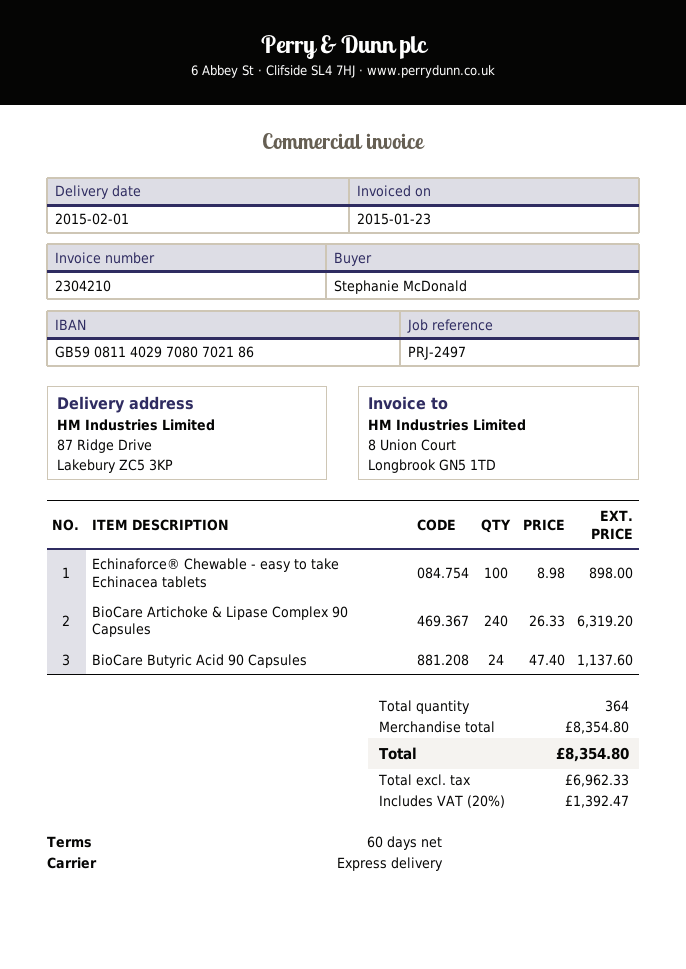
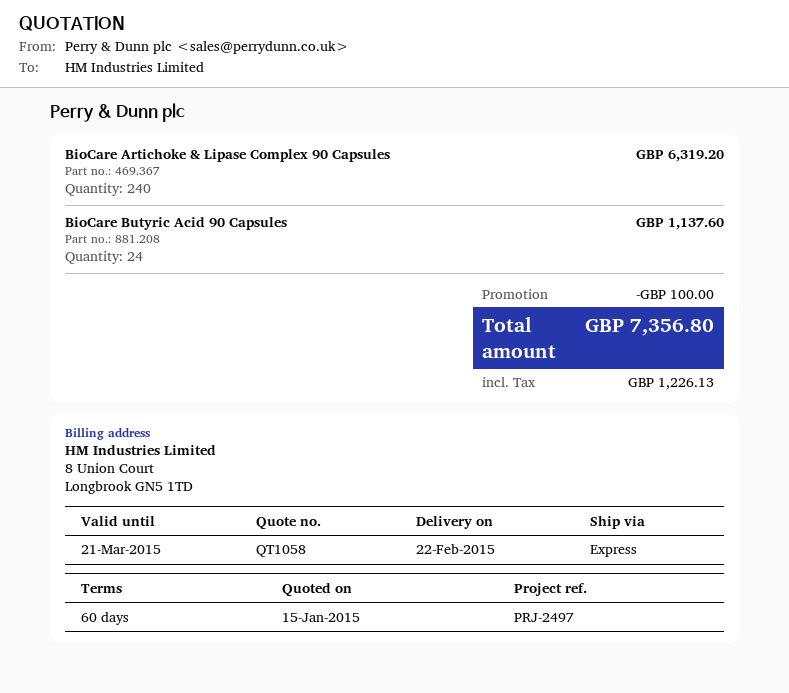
delivery date: 2015-02-01 -> 2015-02-22
Echinaforce® Chewable - easy to take Echinacea tablets: 100 for 898.00 -> none
discount: none -> 100.00
tax: 1392.47 -> 1226.13
total: 8354.80 -> 7356.80

